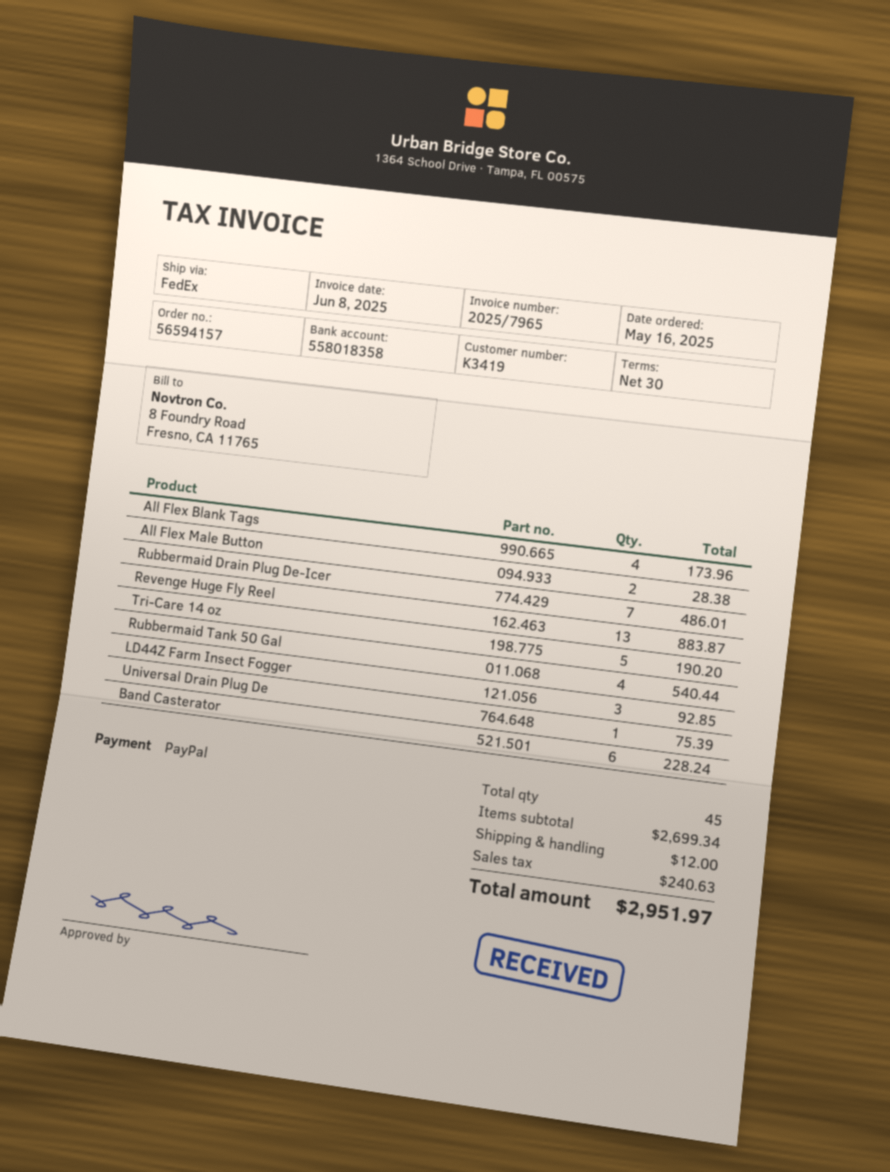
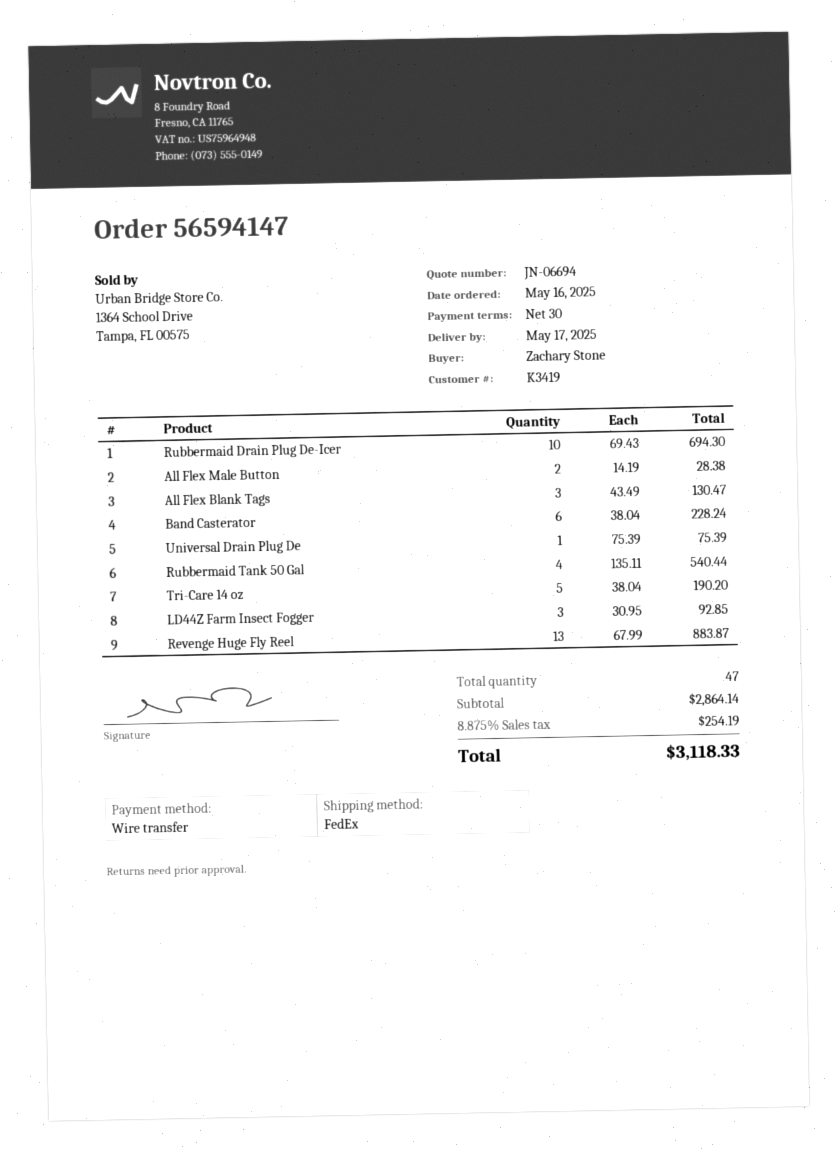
order number: 56594157 -> 56594147
payment method: PayPal -> bank transfer
All Flex Blank Tags: 4 for 173.96 -> 3 for 130.47
Rubbermaid Drain Plug De-Icer: 7 for 486.01 -> 10 for 694.30
total quantity: 45 -> 47
subtotal: 2699.34 -> 2864.14
shipping: 12.00 -> none
tax: 240.63 -> 254.19
total: 2951.97 -> 3118.33

